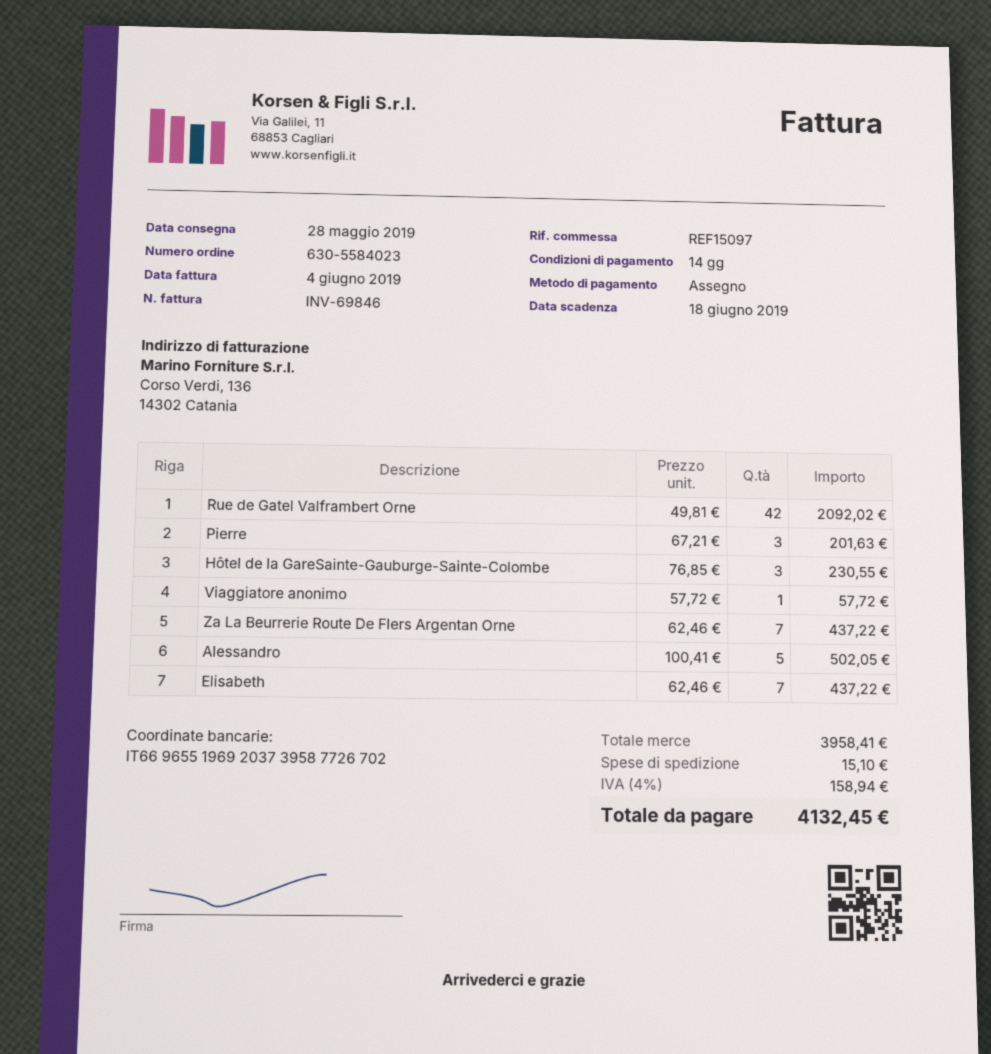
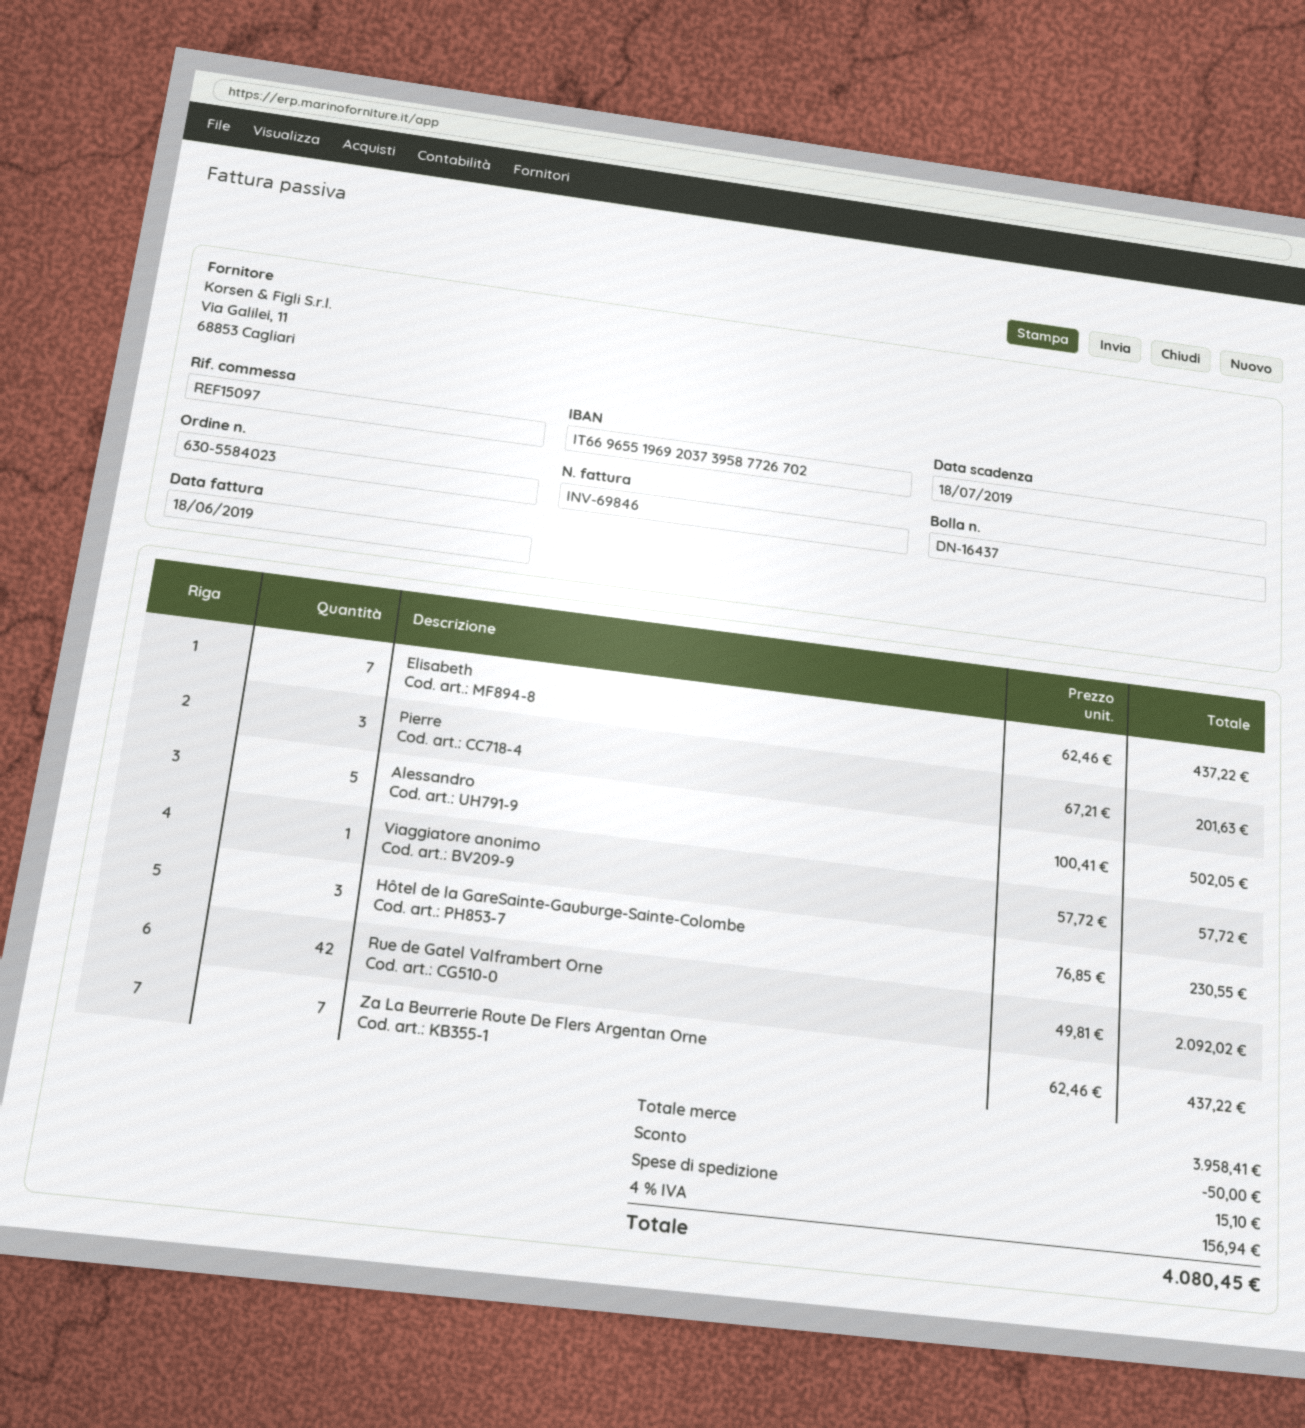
invoice date: 2019-06-04 -> 2019-06-18
due date: 2019-06-18 -> 2019-07-18
discount: none -> 50.00
tax: 4% = 158.94 -> 4% = 156.94
total: 4132.45 -> 4080.45

